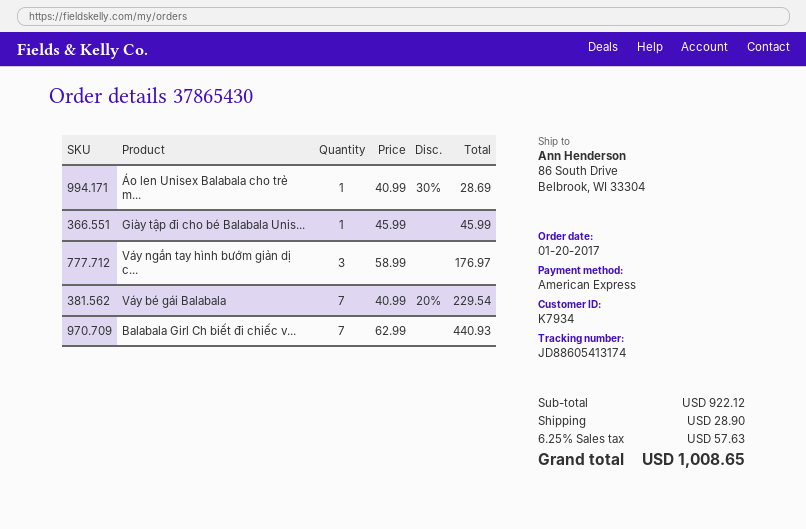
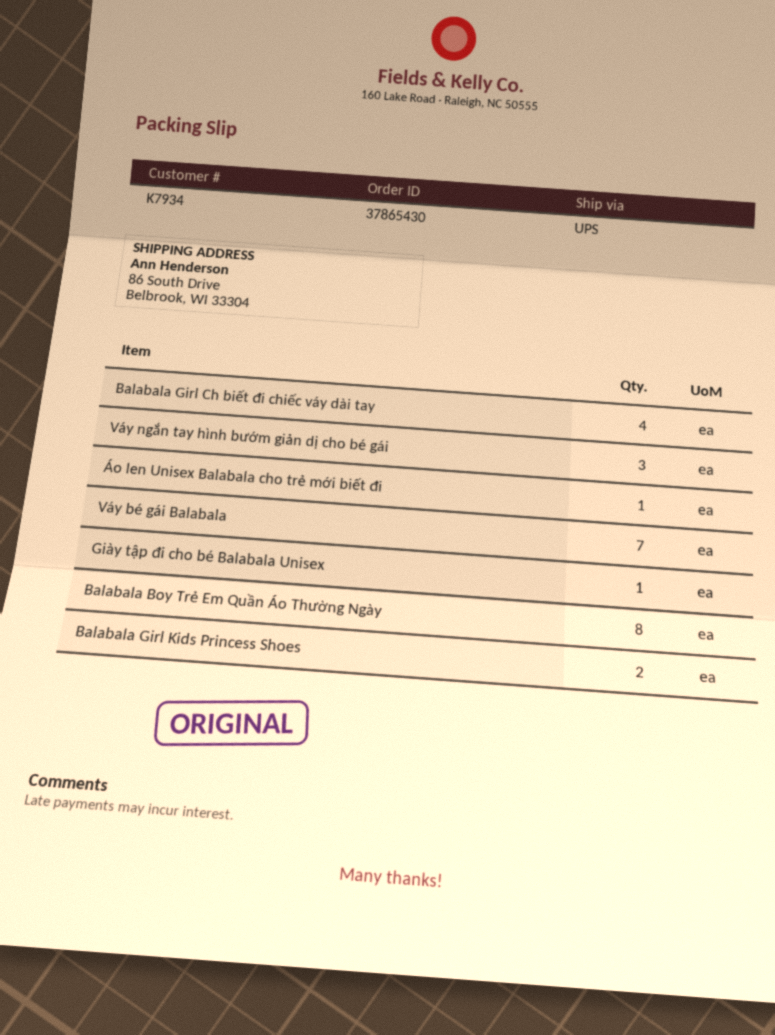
Balabala Girl Ch biết đi chiếc v...: 7 -> 4
Balabala Boy Trẻ Em Quần Áo Thường Ngày: none -> 8
Balabala Girl Kids Princess Shoes: none -> 2

